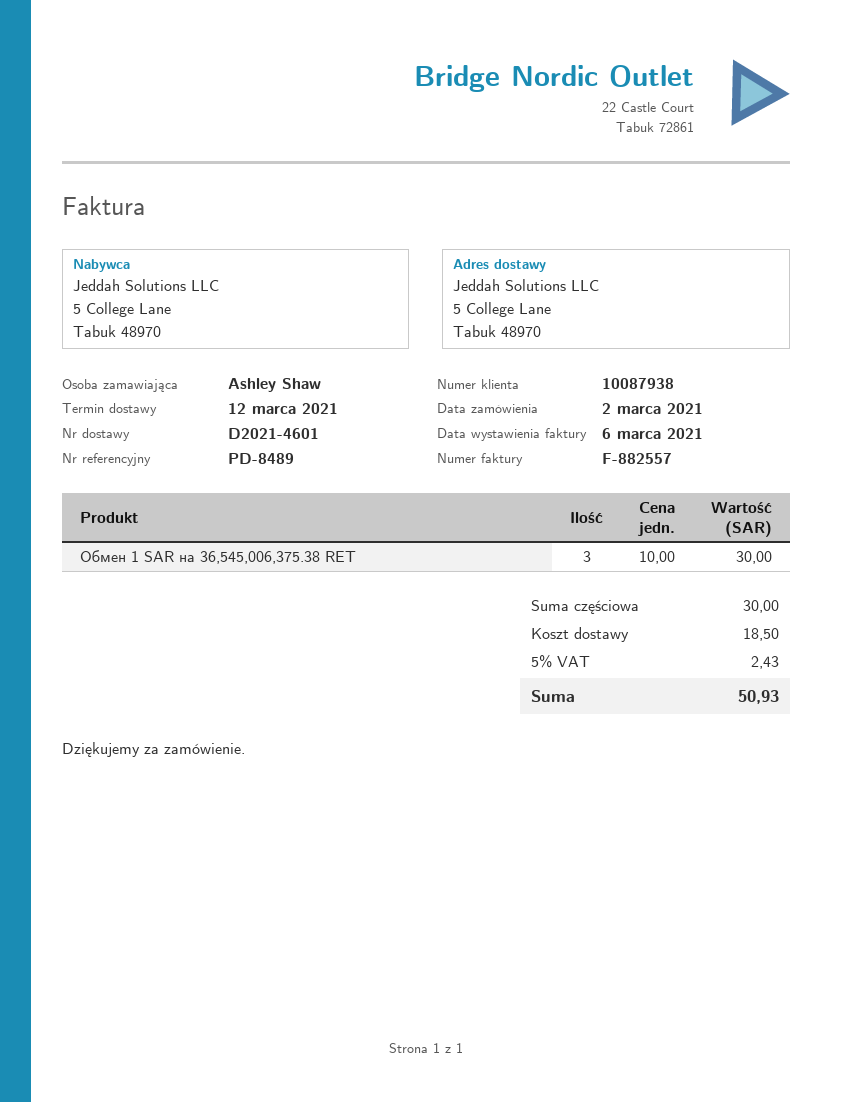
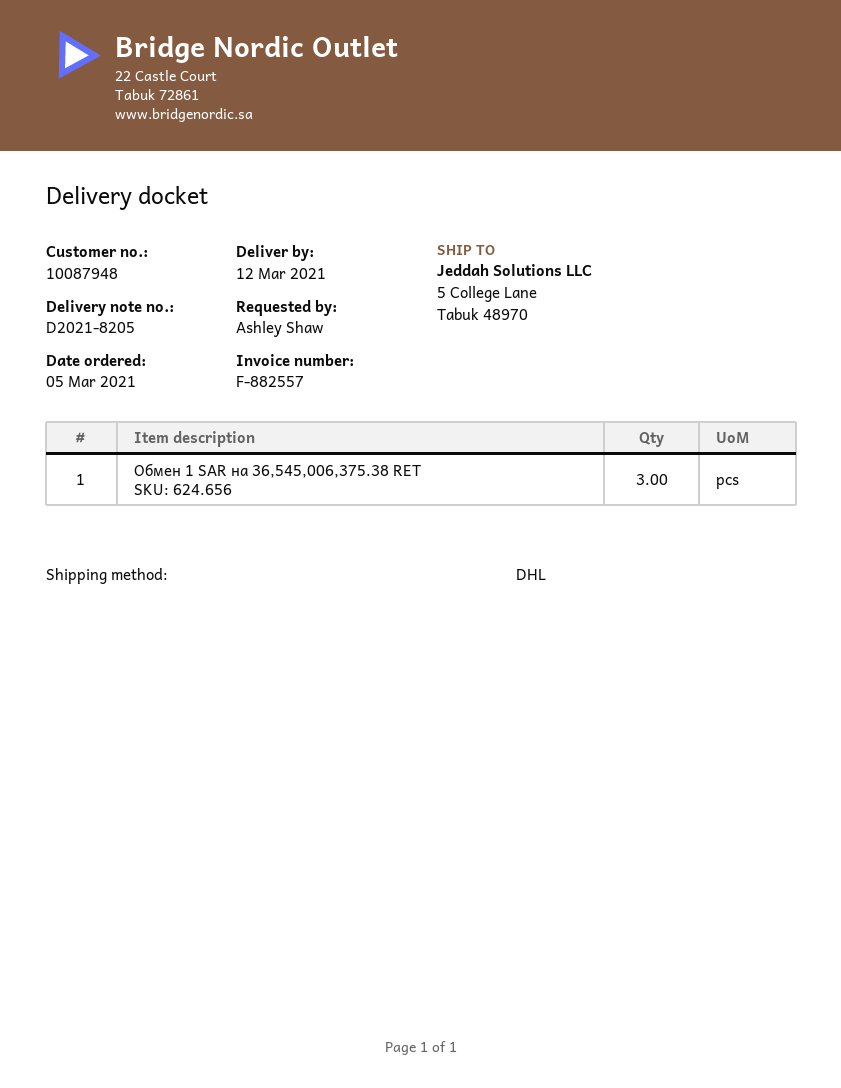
order date: 2021-03-02 -> 2021-03-05
delivery note number: D2021-4601 -> D2021-8205
customer number: 10087938 -> 10087948

